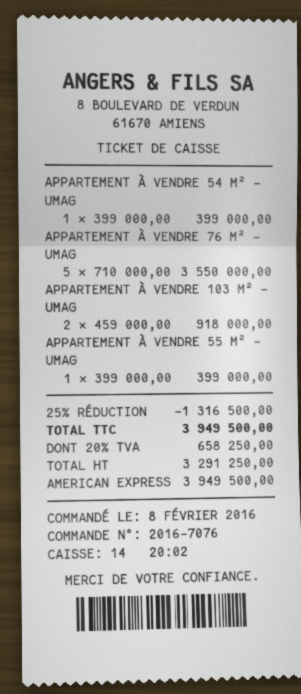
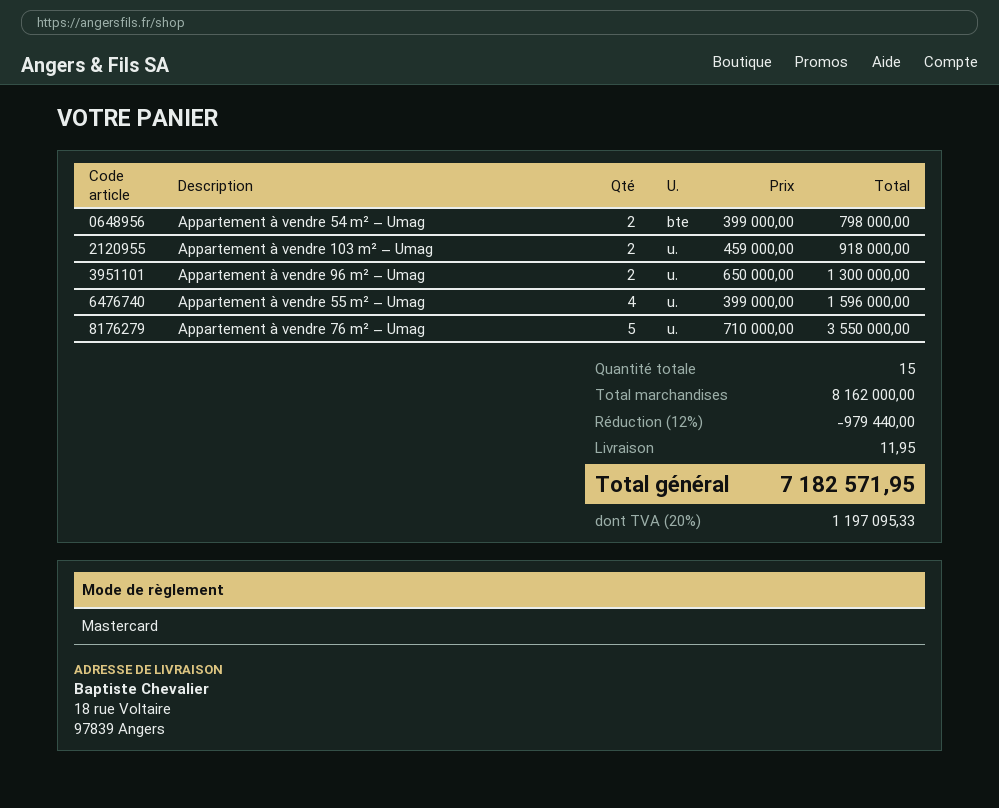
payment method: American Express -> Mastercard
APPARTEMENT À VENDRE 54 M² – UMAG: 1 x 399000.00 = 399000.00 -> 2 x 399000.00 = 798000.00
APPARTEMENT À VENDRE 55 M² – UMAG: 1 x 399000.00 = 399000.00 -> 4 x 399000.00 = 1596000.00
Appartement à vendre 96 m² – Umag: none -> 2 x 650000.00 = 1300000.00
discount: 25% = 1316500.00 -> 12% = 979440.00
shipping: none -> 11.95
tax: 20% = 658250.00 -> 20% = 1197095.33
total: 3949500.00 -> 7182571.95

